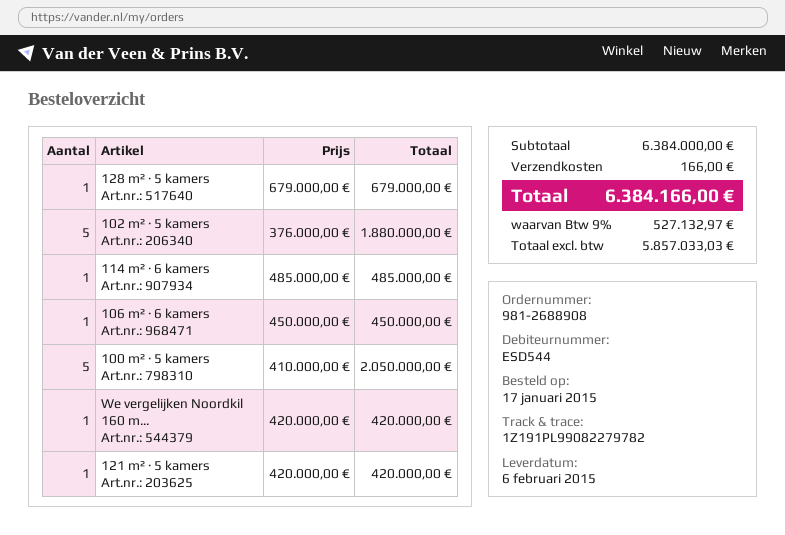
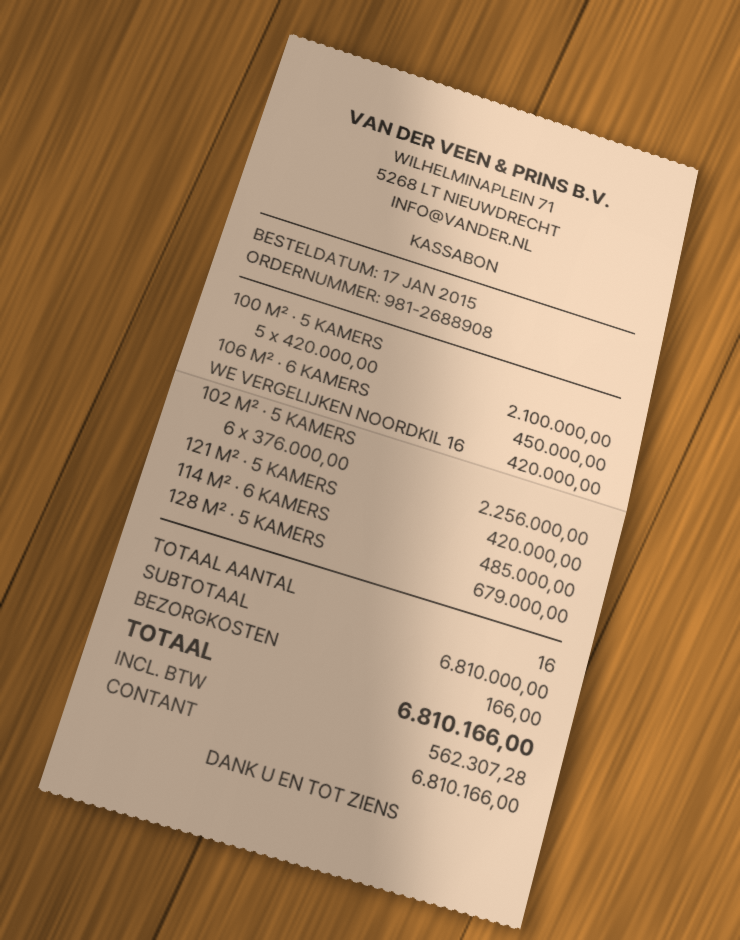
102 m² · 5 kamers: 5 x 376000.00 = 1880000.00 -> 6 x 376000.00 = 2256000.00
100 m² · 5 kamers: 5 x 410000.00 = 2050000.00 -> 5 x 420000.00 = 2100000.00
subtotal: 6384000.00 -> 6810000.00
tax: 527132.97 -> 562307.28
total: 6384166.00 -> 6810166.00

